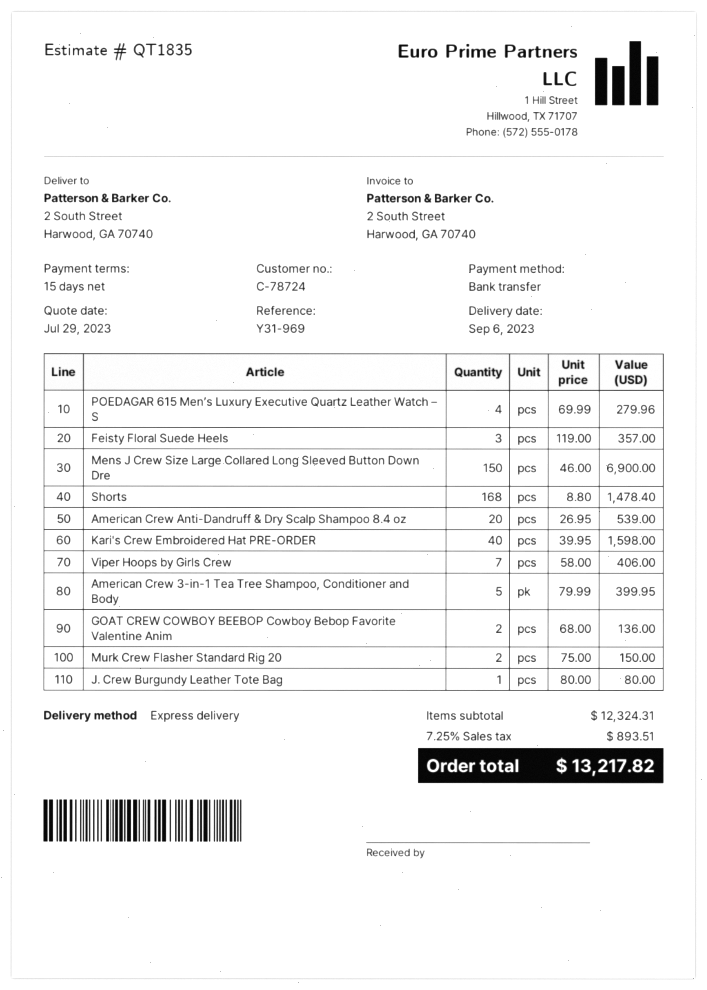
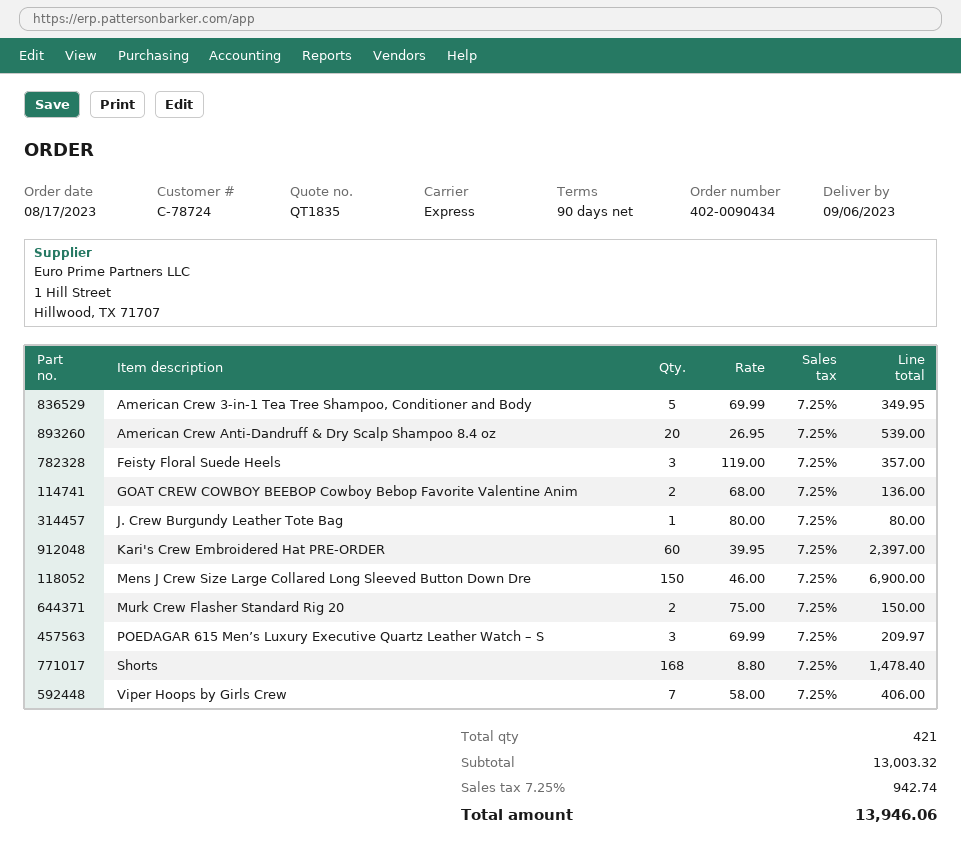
payment terms: 15 days -> 90 days
POEDAGAR 615 Men’s Luxury Executive Quartz Leather Watch – S: 4 x 69.99 = 279.96 -> 3 x 69.99 = 209.97
Kari's Crew Embroidered Hat PRE-ORDER: 40 x 39.95 = 1598.00 -> 60 x 39.95 = 2397.00
American Crew 3-in-1 Tea Tree Shampoo, Conditioner and Body: 5 x 79.99 = 399.95 -> 5 x 69.99 = 349.95
subtotal: 12324.31 -> 13003.32
tax: 7.25% = 893.51 -> 7.25% = 942.74
total: 13217.82 -> 13946.06

